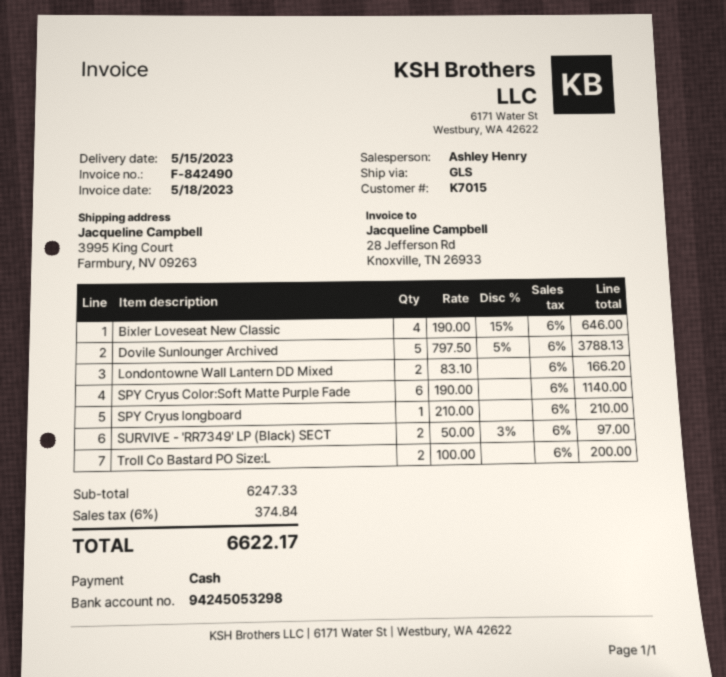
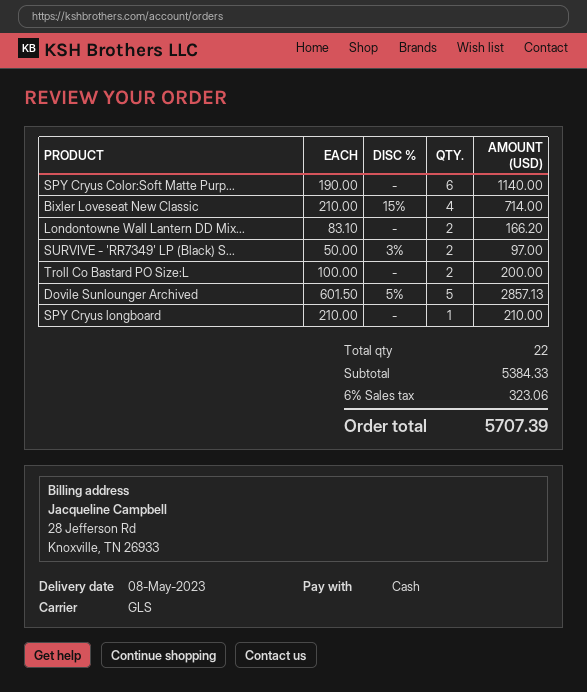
delivery date: 2023-05-15 -> 2023-05-08
Bixler Loveseat New Classic: 4 x 190.00 - 15% = 646.00 -> 4 x 210.00 - 15% = 714.00
Dovile Sunlounger Archived: 5 x 797.50 - 5% = 3788.13 -> 5 x 601.50 - 5% = 2857.13
subtotal: 6247.33 -> 5384.33
tax: 6% = 374.84 -> 6% = 323.06
total: 6622.17 -> 5707.39

